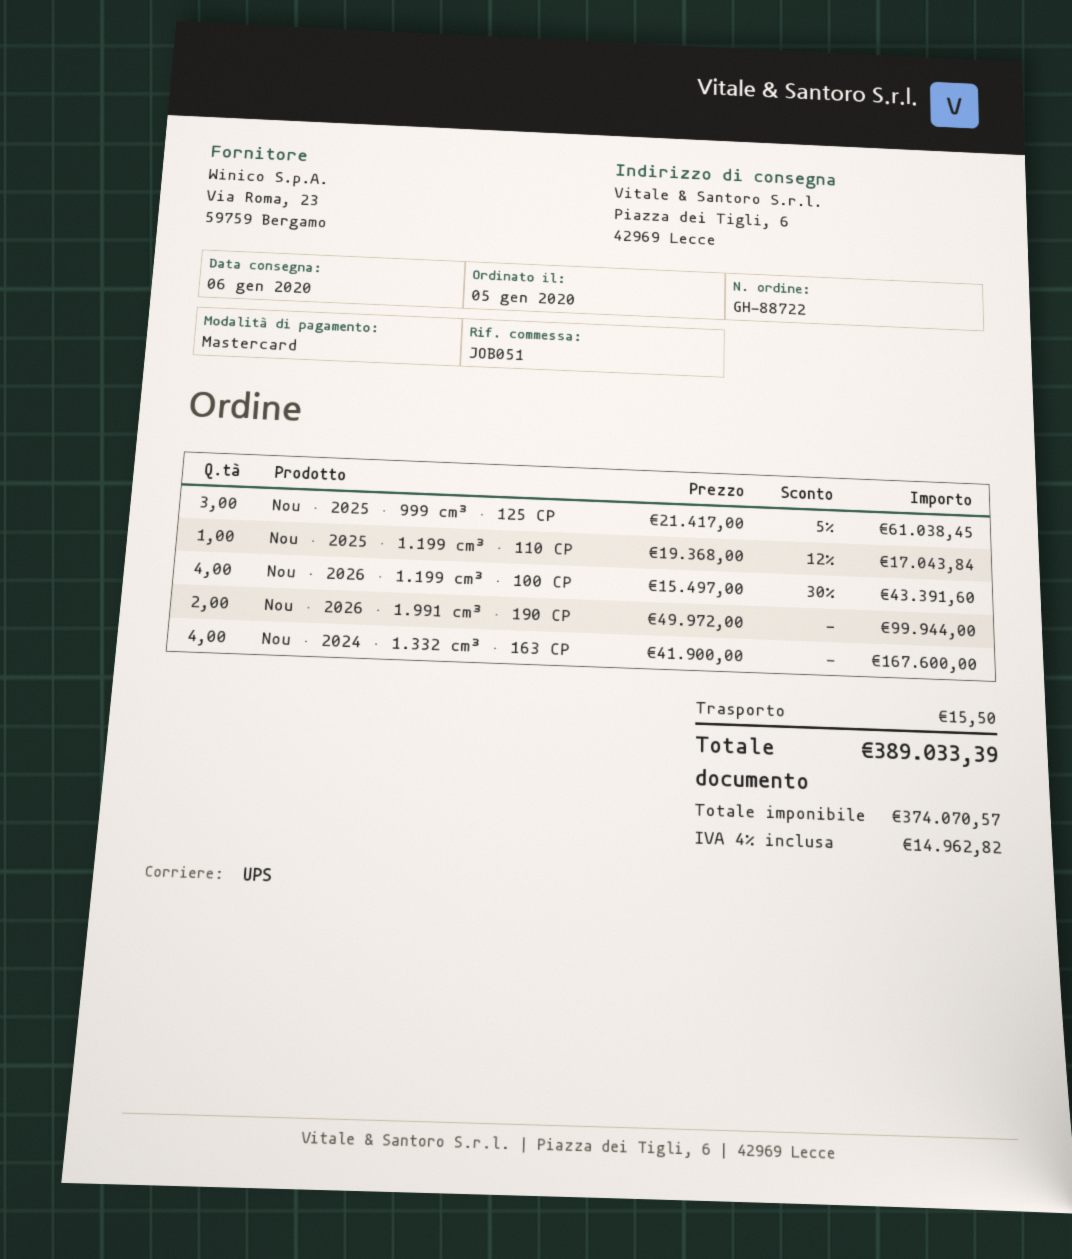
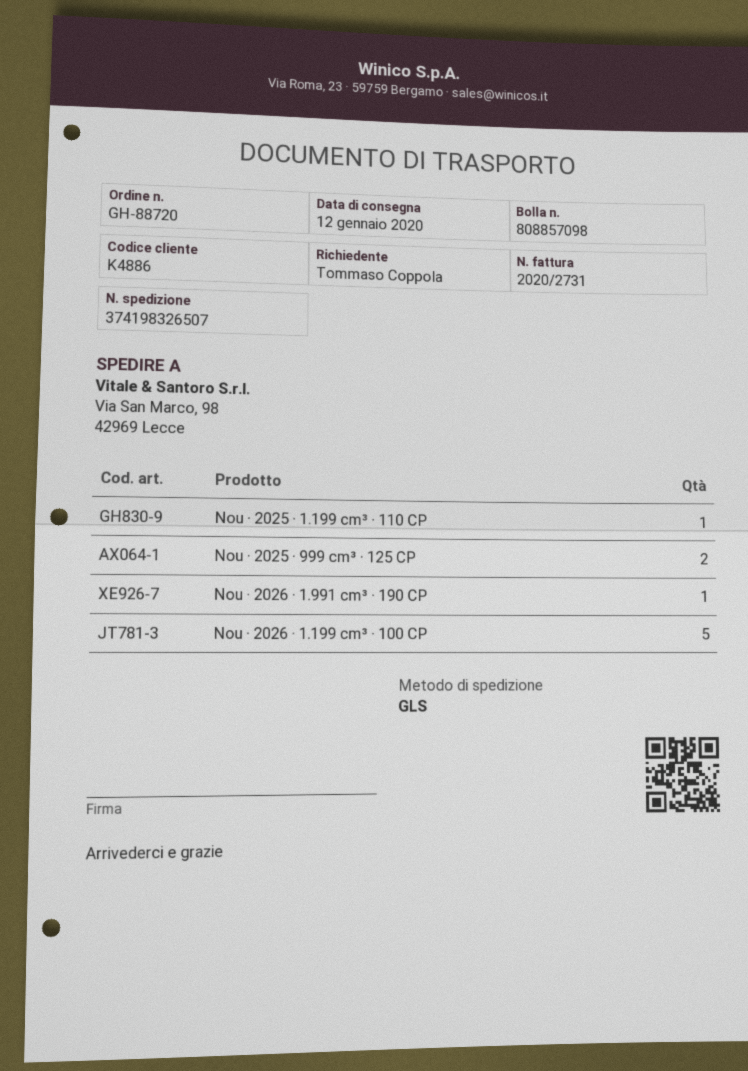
order number: GH-88722 -> GH-88720
delivery date: 2020-01-06 -> 2020-01-12
shipping method: UPS -> GLS
ship to: Piazza dei Tigli, 6, 42969 Lecce -> Via San Marco, 98, 42969 Lecce
Nou · 2025 · 999 cm³ · 125 CP: 3 -> 2
Nou · 2026 · 1.199 cm³ · 100 CP: 4 -> 5
Nou · 2026 · 1.991 cm³ · 190 CP: 2 -> 1
Nou · 2024 · 1.332 cm³ · 163 CP: 4 -> none

